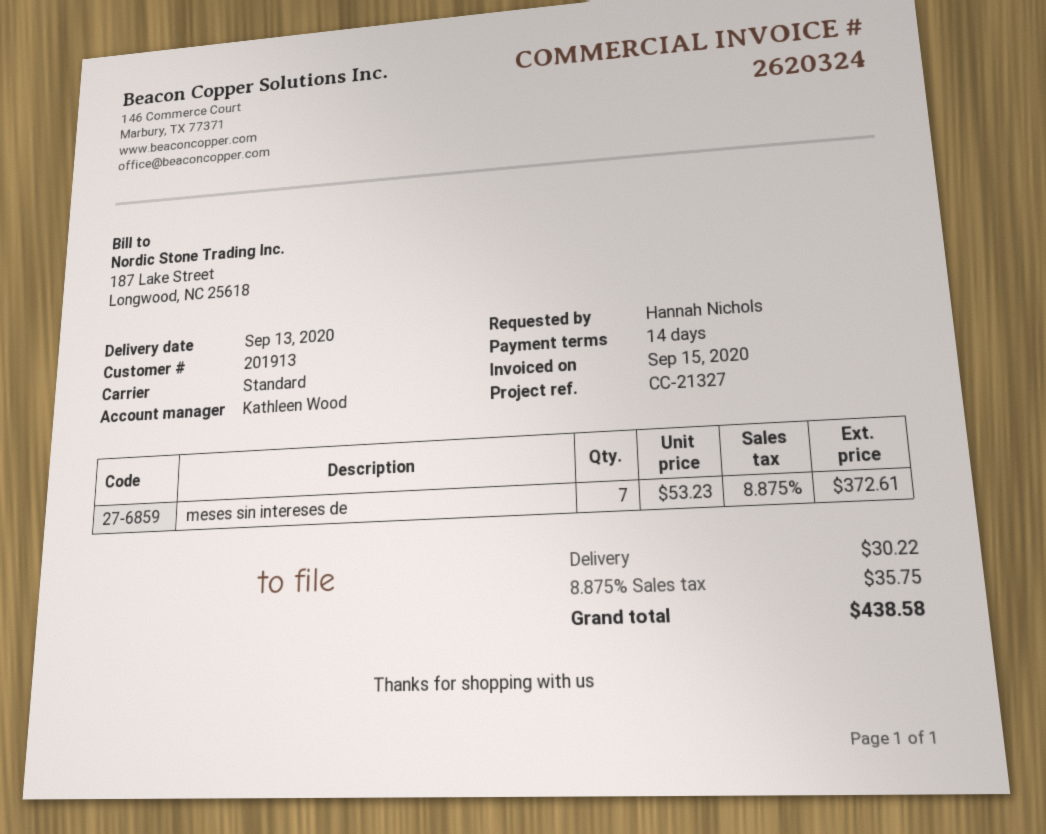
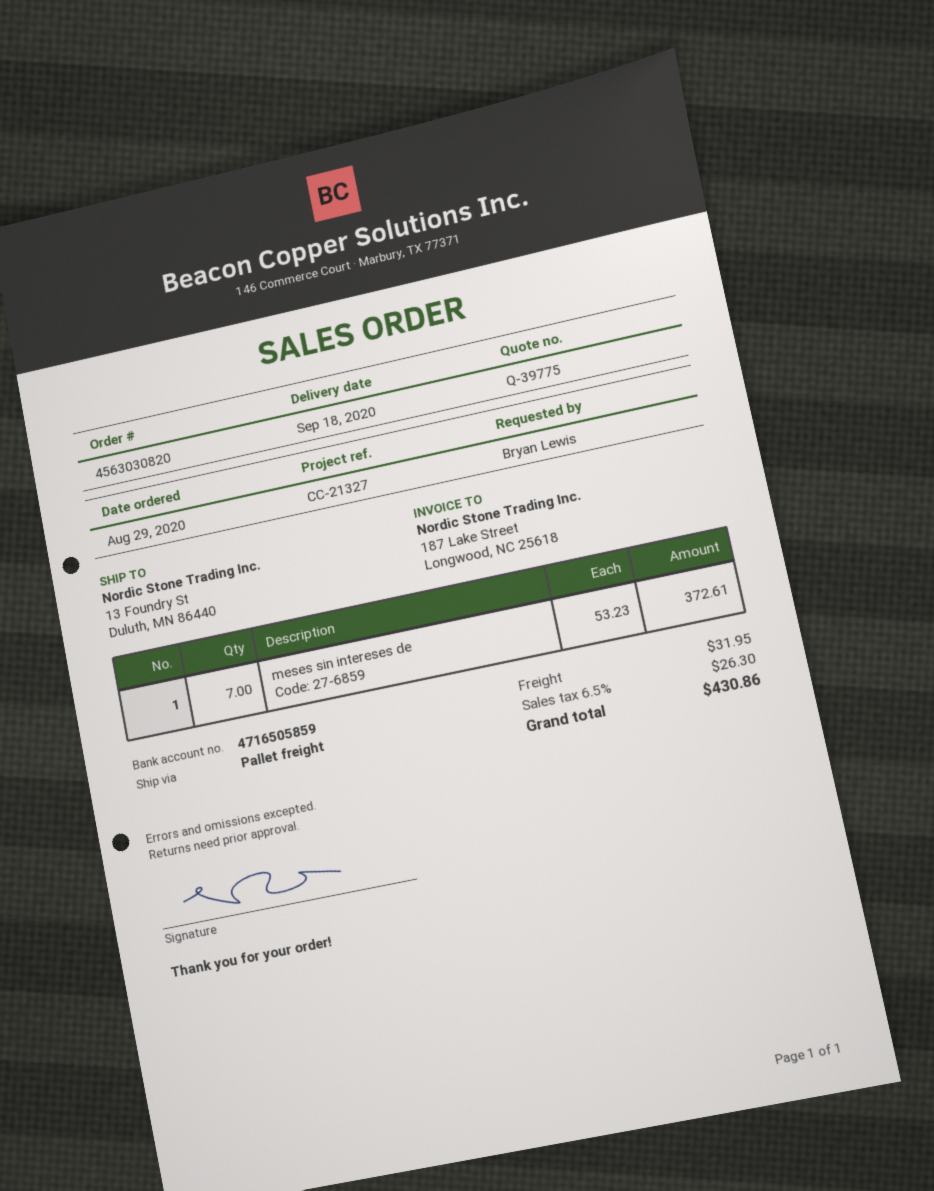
delivery date: 2020-09-13 -> 2020-09-18
ordered by: Hannah Nichols -> Bryan Lewis
shipping method: standard -> pallet freight
shipping: 30.22 -> 31.95
tax: 8.875% = 35.75 -> 6.5% = 26.30
total: 438.58 -> 430.86

